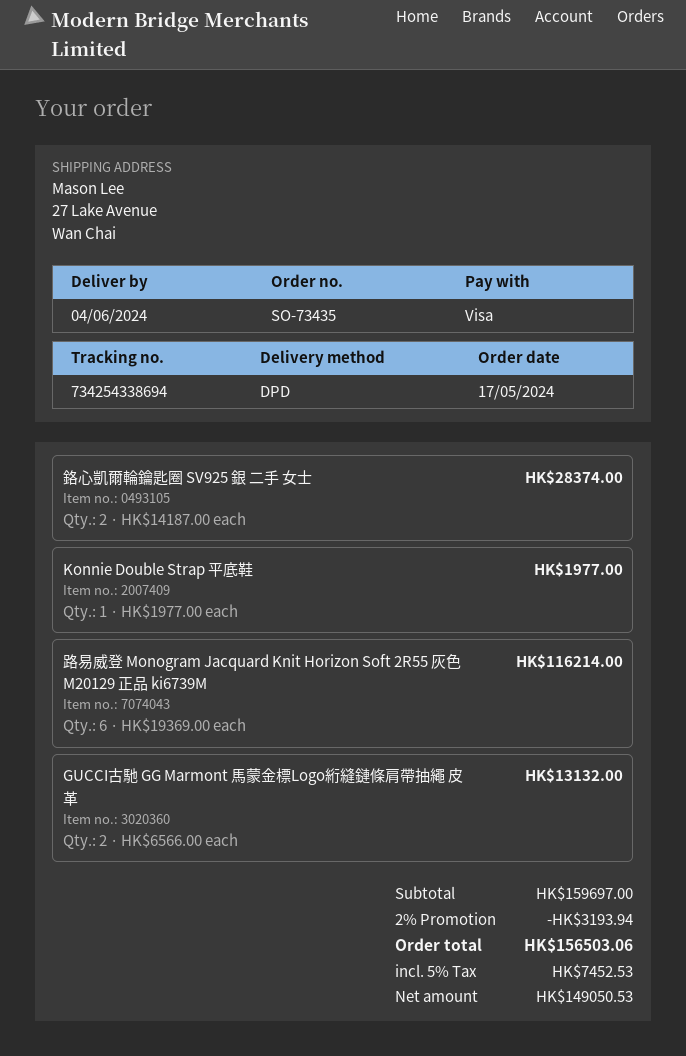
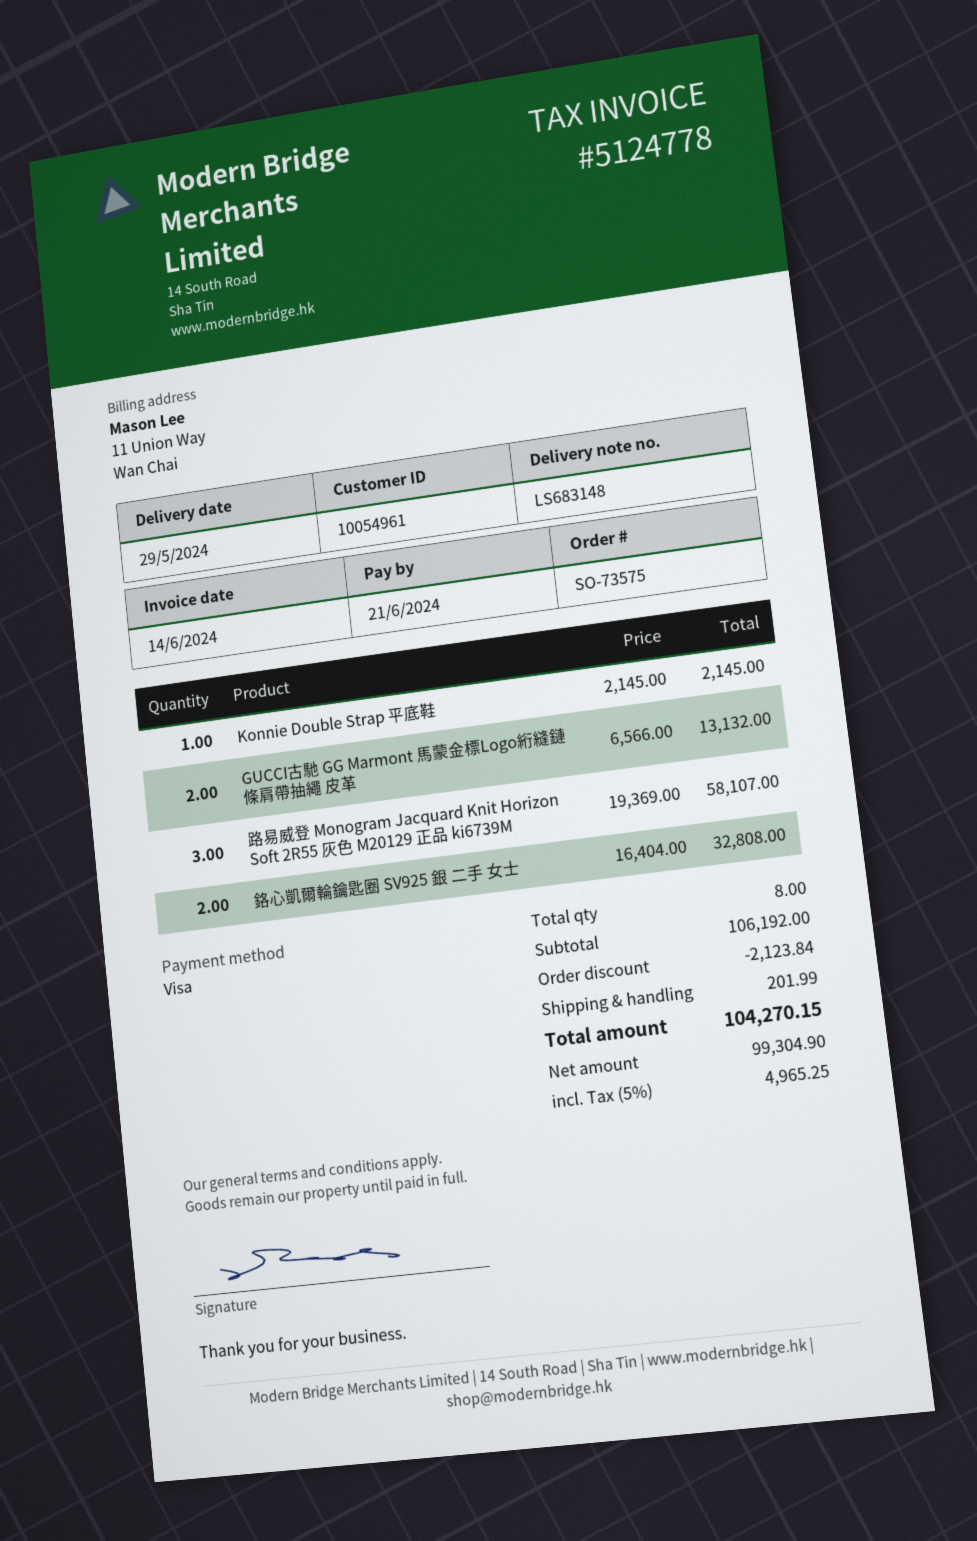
order number: SO-73435 -> SO-73575
delivery date: 2024-06-04 -> 2024-05-29
鉻心凱爾輪鑰匙圈 SV925 銀 二手 女士: 2 x 14187.00 = 28374.00 -> 2 x 16404.00 = 32808.00
Konnie Double Strap 平底鞋: 1 x 1977.00 = 1977.00 -> 1 x 2145.00 = 2145.00
路易威登 Monogram Jacquard Knit Horizon Soft 2R55 灰色 M20129 正品 ki6739M: 6 x 19369.00 = 116214.00 -> 3 x 19369.00 = 58107.00
subtotal: 159697.00 -> 106192.00
discount: 3193.94 -> 2123.84
shipping: none -> 201.99
net: 149050.53 -> 99304.90
tax: 5% = 7452.53 -> 5% = 4965.25
total: 156503.06 -> 104270.15

